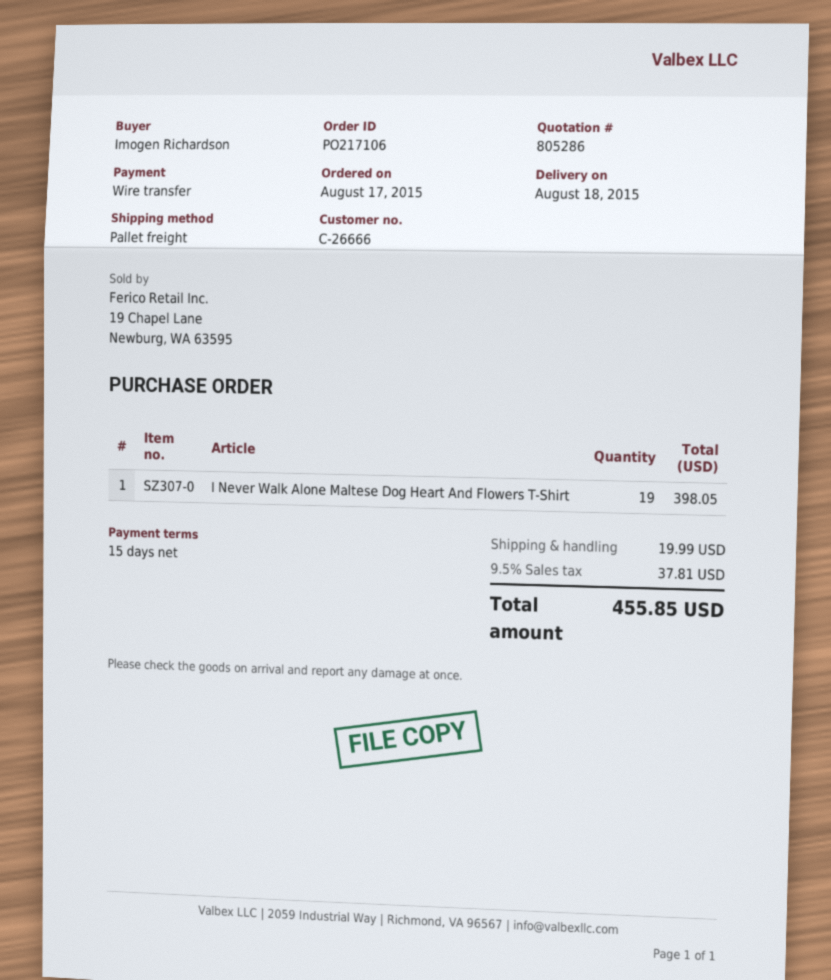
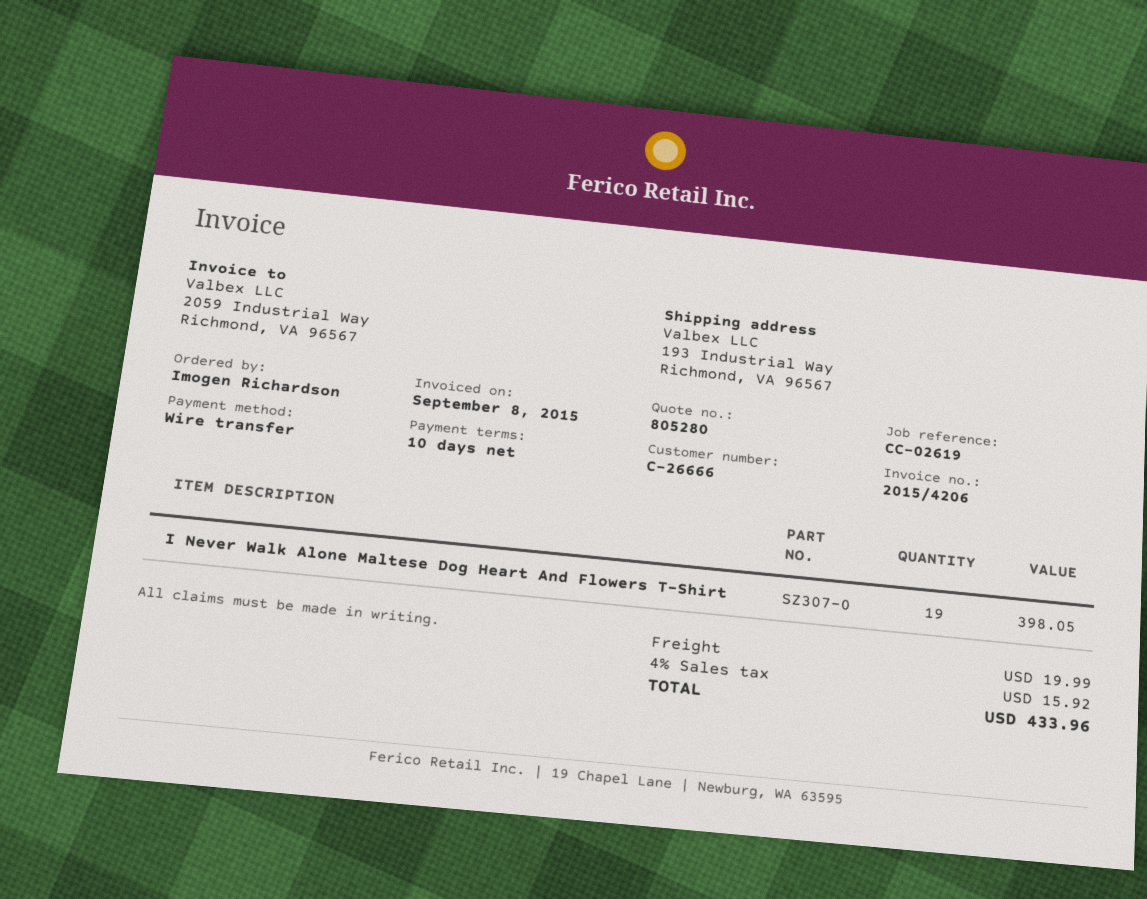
quote number: 805286 -> 805280
payment terms: 15 days -> 10 days
tax: 9.5% = 37.81 -> 4% = 15.92
total: 455.85 -> 433.96

